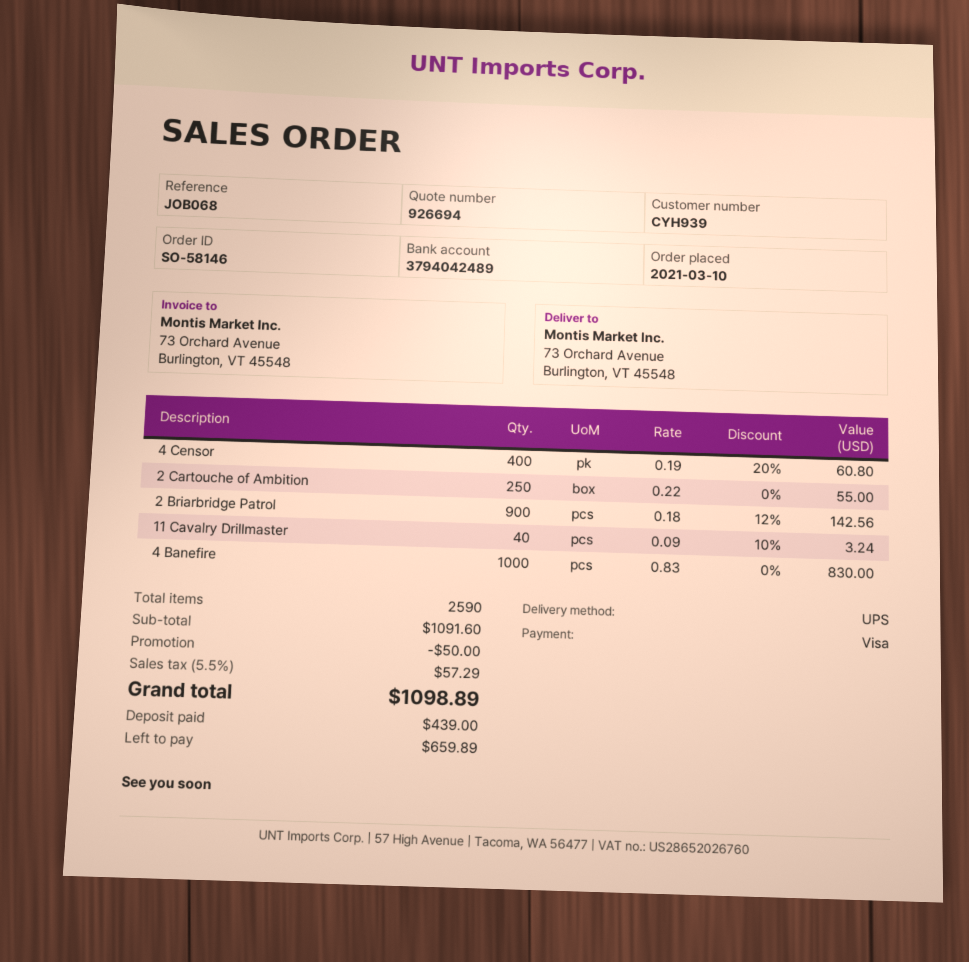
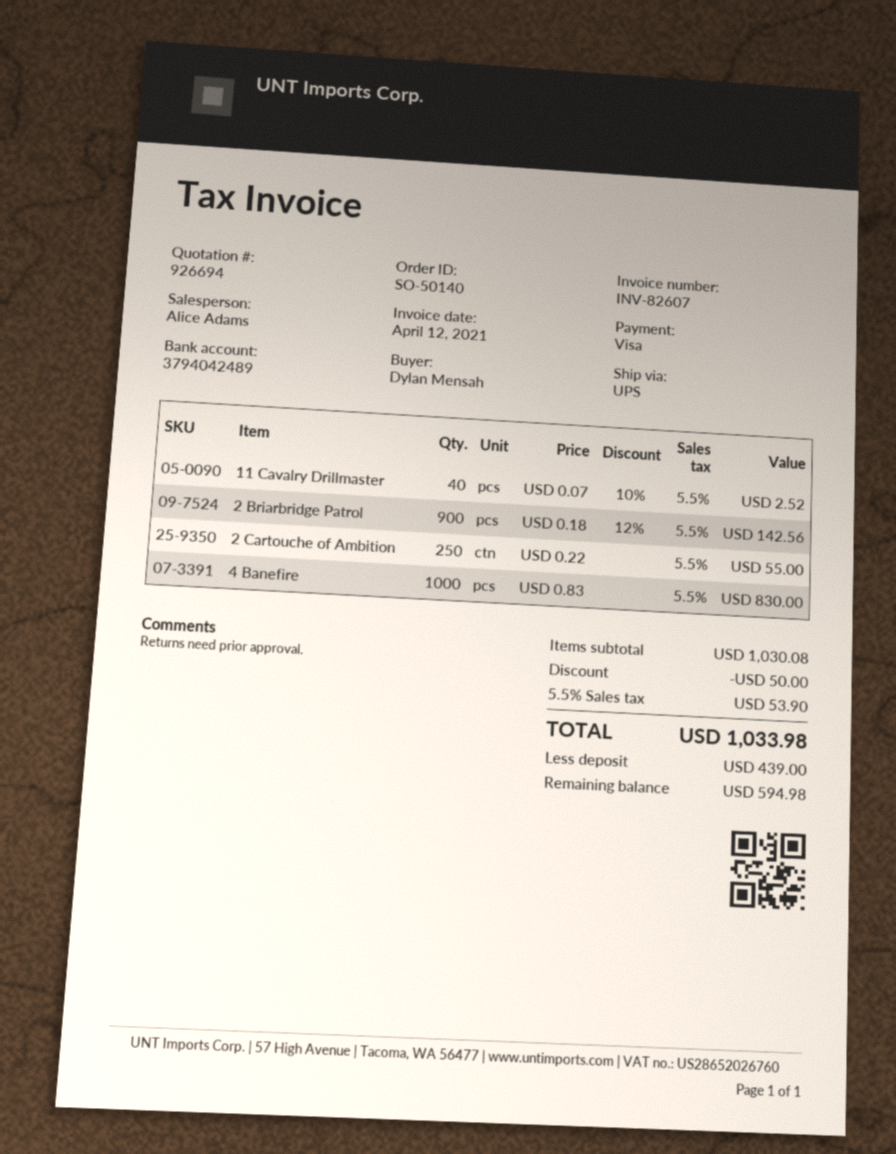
order number: SO-58146 -> SO-50140
4 Censor: 400 x 0.19 - 20% = 60.80 -> none
11 Cavalry Drillmaster: 40 x 0.09 - 10% = 3.24 -> 40 x 0.07 - 10% = 2.52
subtotal: 1091.60 -> 1030.08
tax: 5.5% = 57.29 -> 5.5% = 53.90
total: 1098.89 -> 1033.98
balance: 659.89 -> 594.98

